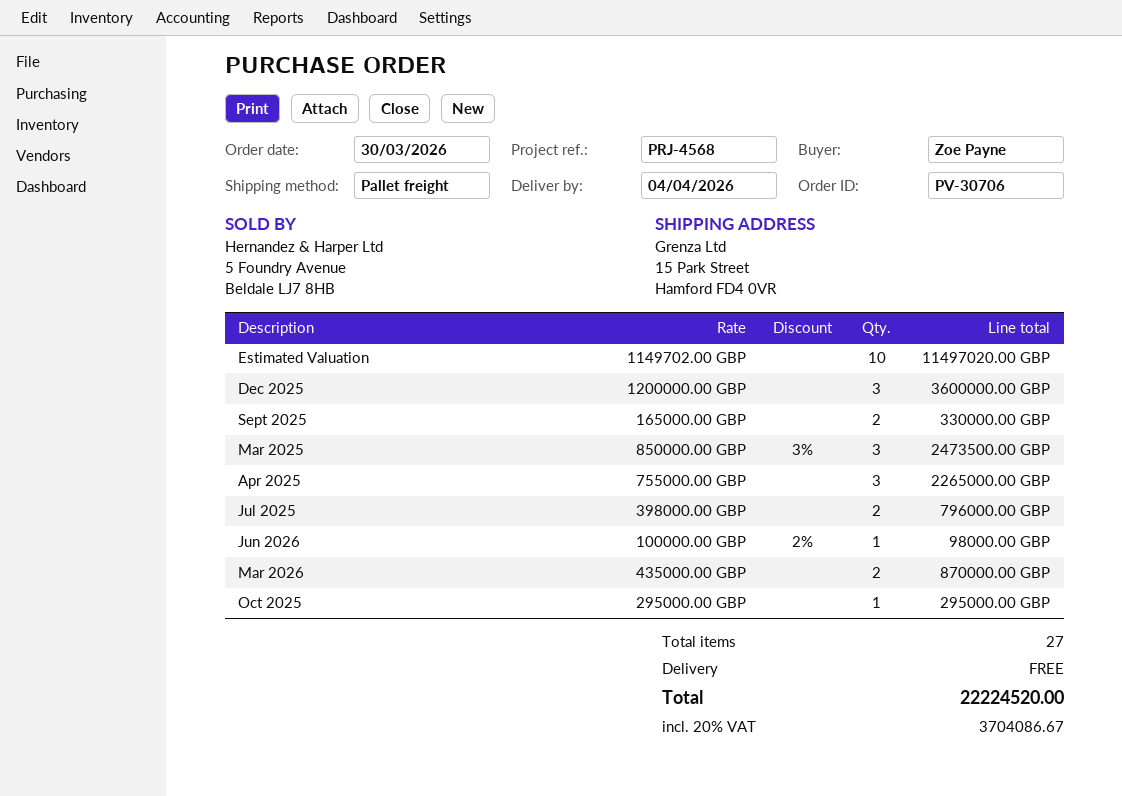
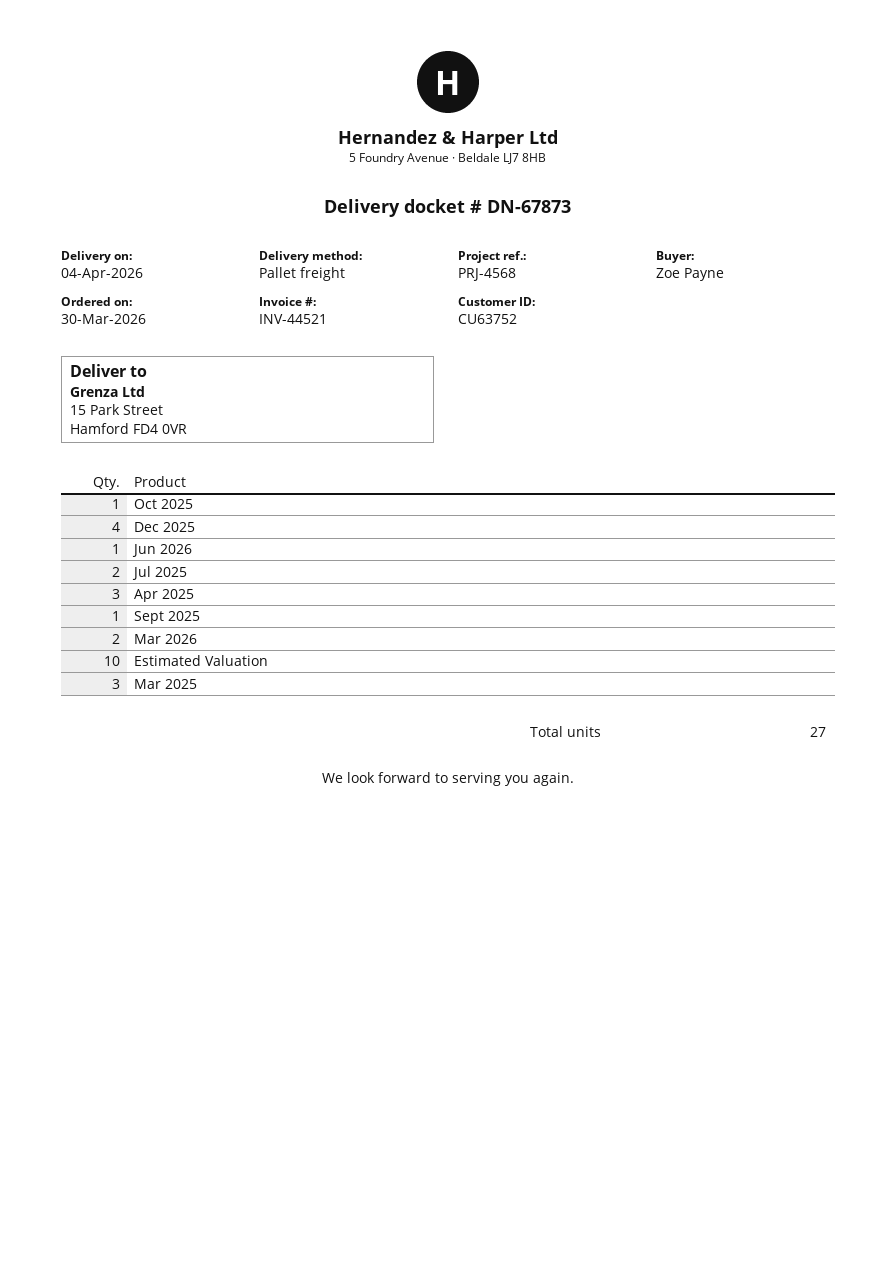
Dec 2025: 3 -> 4
Sept 2025: 2 -> 1

